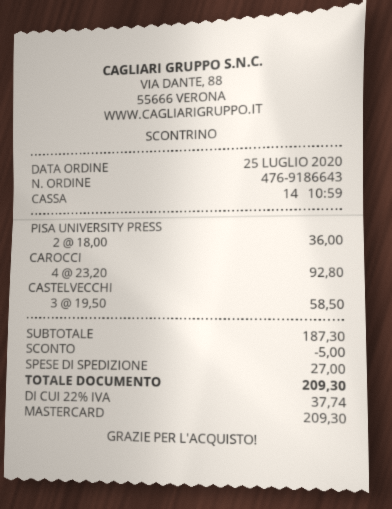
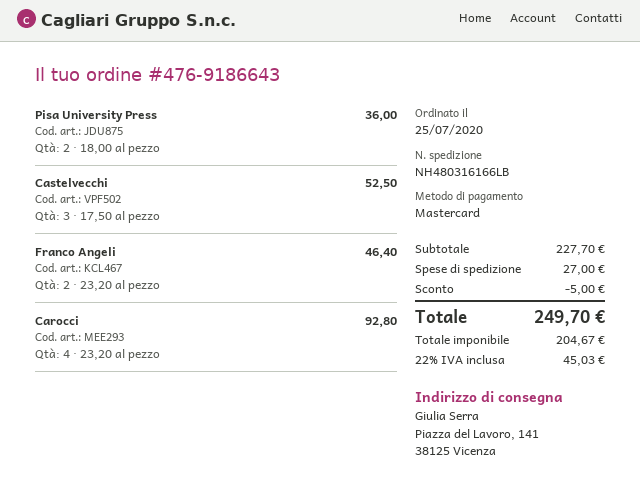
CASTELVECCHI: 3 x 19.50 = 58.50 -> 3 x 17.50 = 52.50
Franco Angeli: none -> 2 x 23.20 = 46.40
subtotal: 187.30 -> 227.70
tax: 22% = 37.74 -> 22% = 45.03
total: 209.30 -> 249.70

